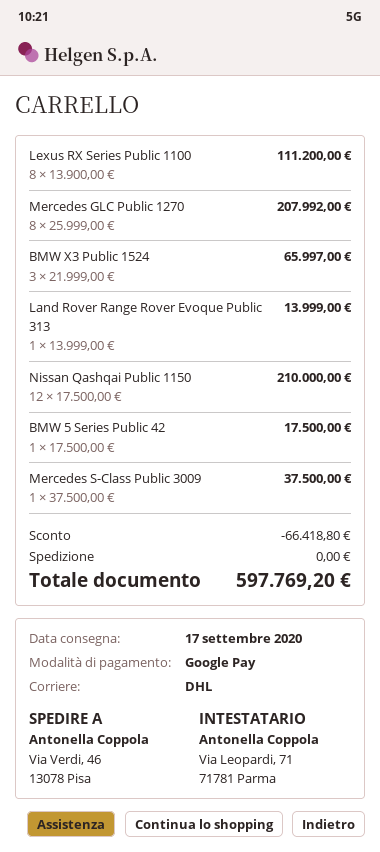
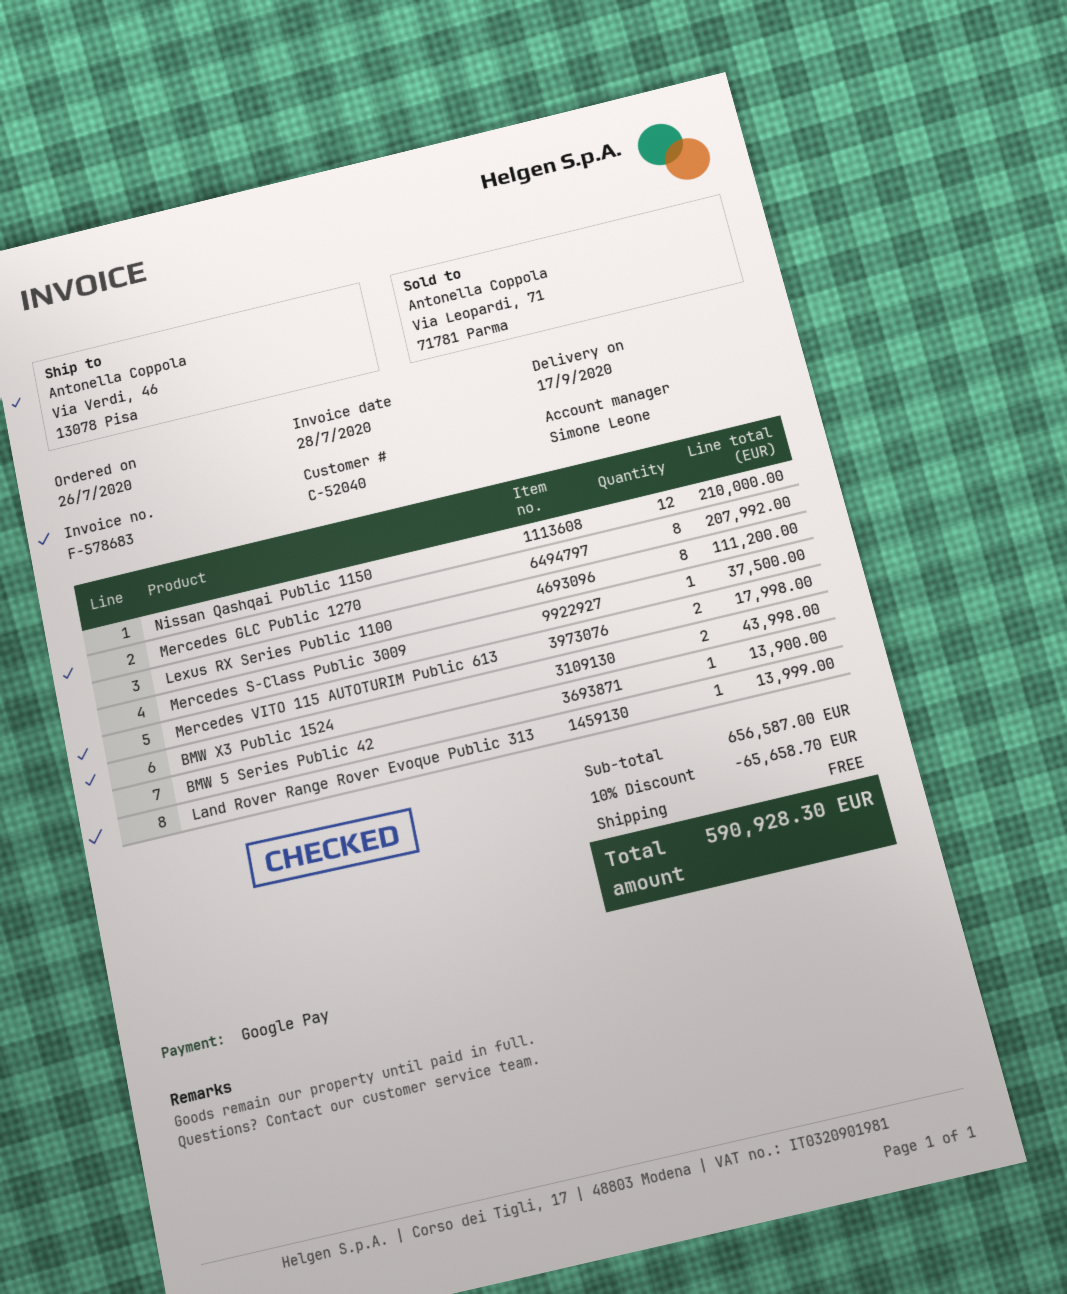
BMW X3 Public 1524: 3 for 65997.00 -> 2 for 43998.00
BMW 5 Series Public 42: 1 for 17500.00 -> 1 for 13900.00
Mercedes VITO 115 AUTOTURIM Public 613: none -> 2 for 17998.00
discount: 66418.80 -> 65658.70
total: 597769.20 -> 590928.30

